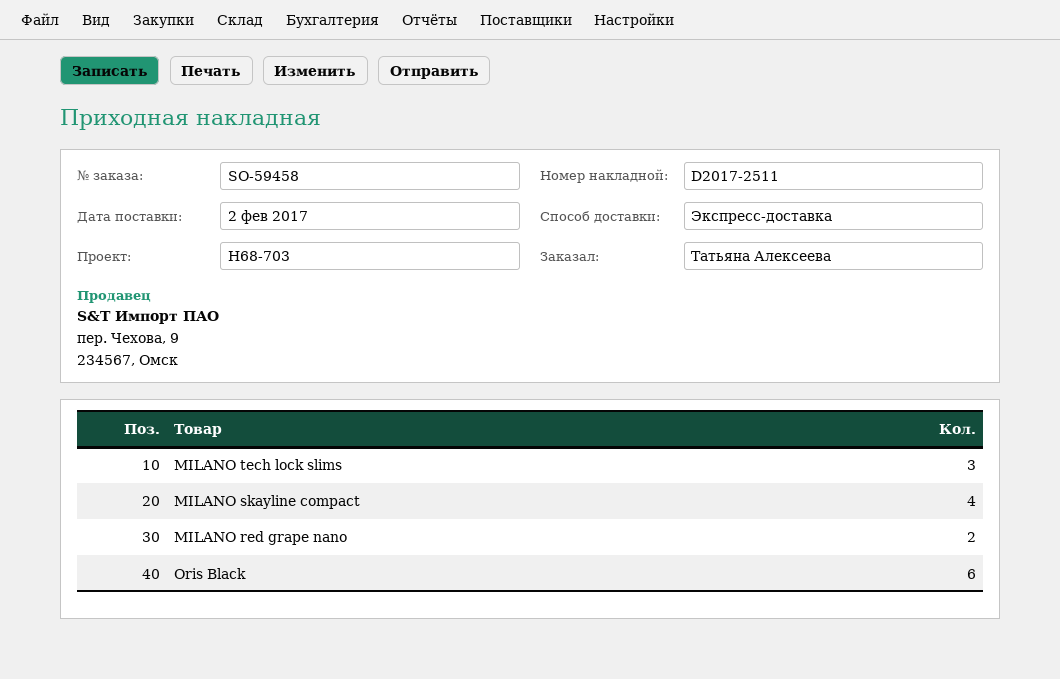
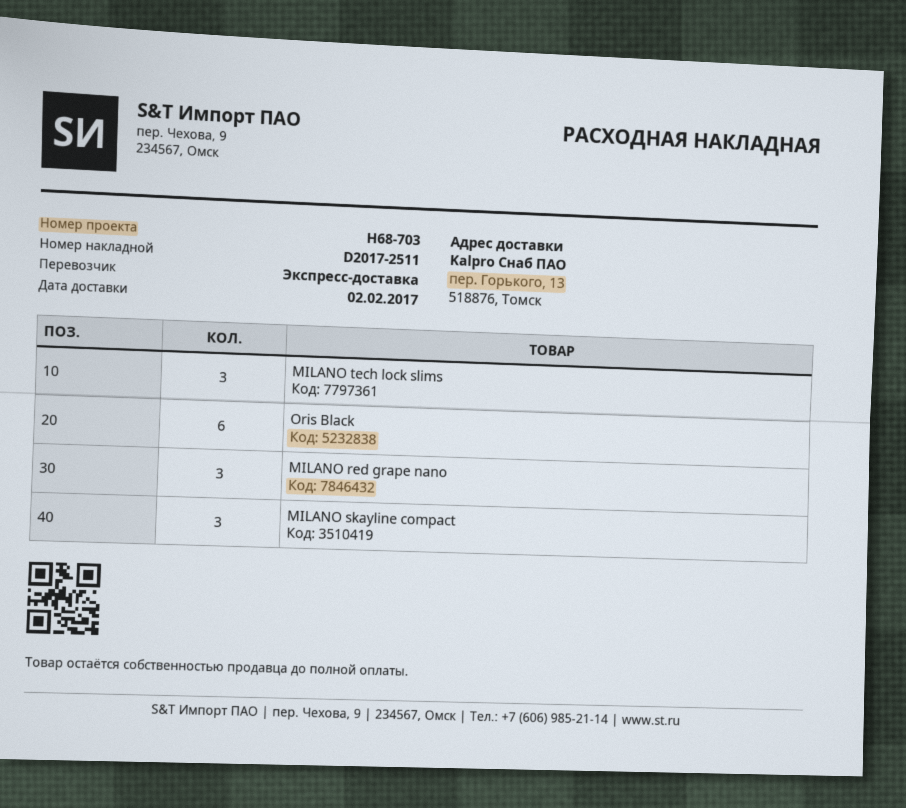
MILANO skayline compact: 4 -> 3
MILANO red grape nano: 2 -> 3

